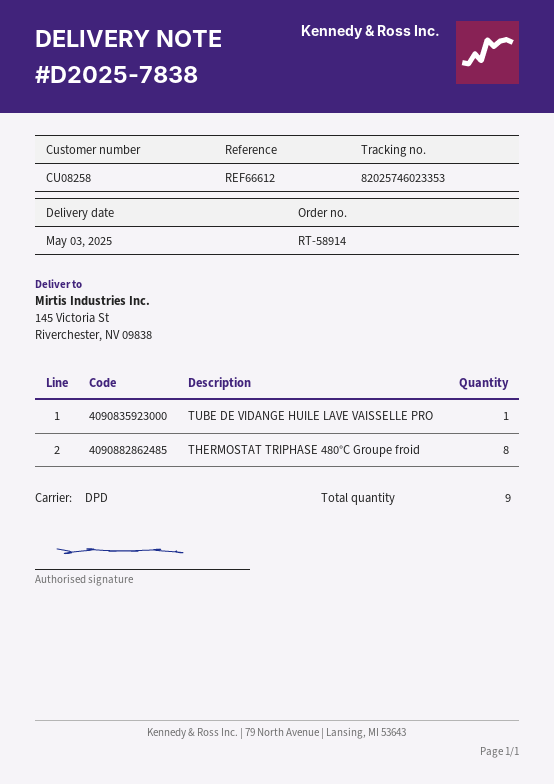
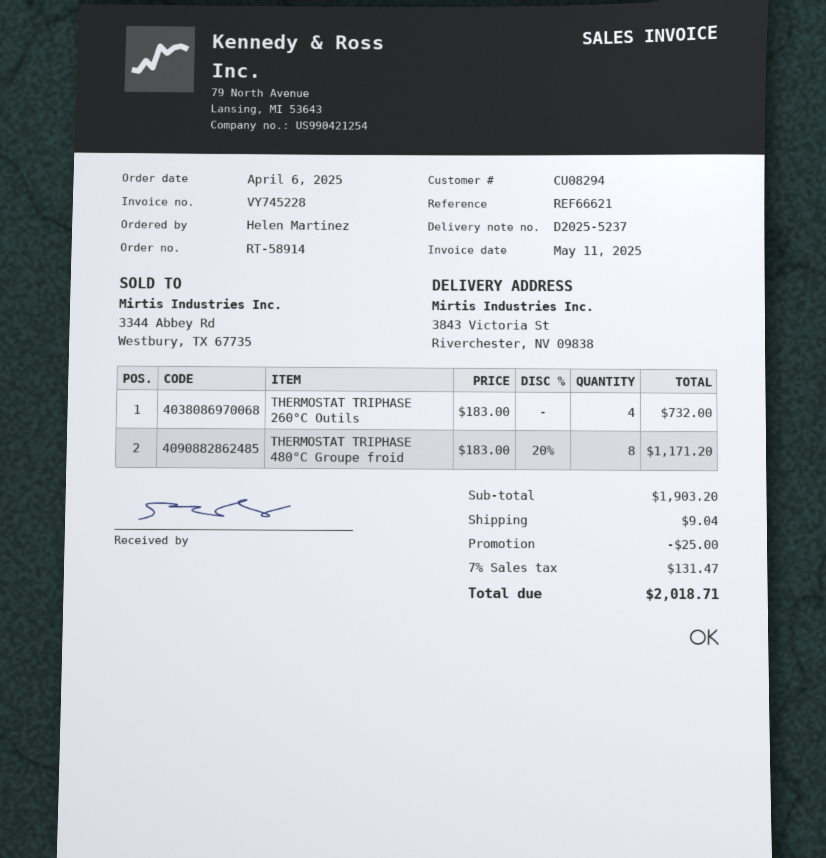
delivery note number: D2025-7838 -> D2025-5237
customer number: CU08258 -> CU08294
reference: REF66612 -> REF66621
ship to: 145 Victoria St, Riverchester, NV 09838 -> 3843 Victoria St, Riverchester, NV 09838
TUBE DE VIDANGE HUILE LAVE VAISSELLE PRO: 1 -> none
THERMOSTAT TRIPHASE 260°C Outils: none -> 4

